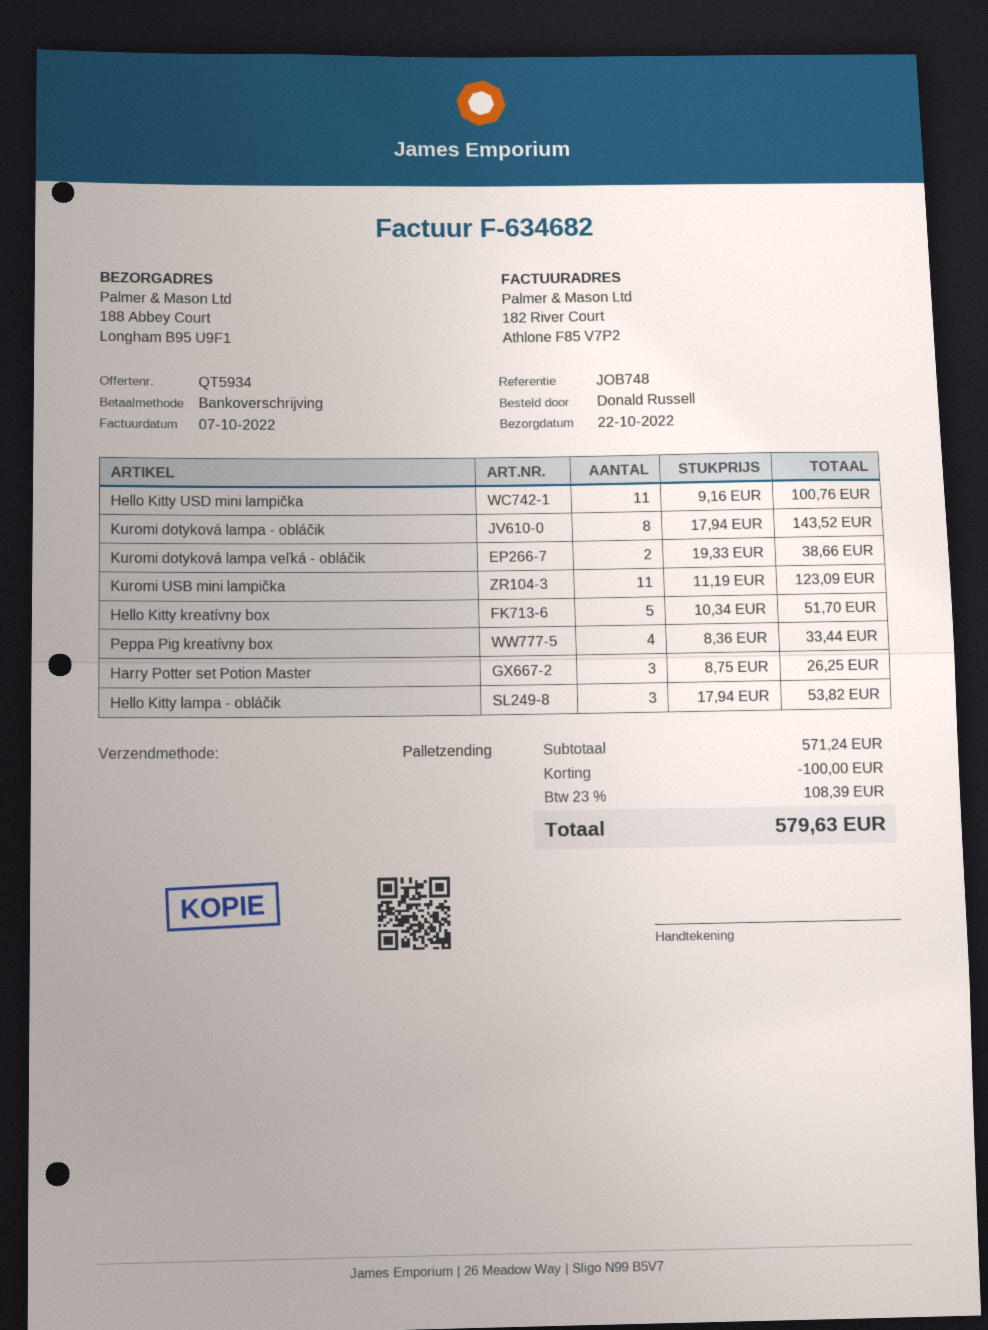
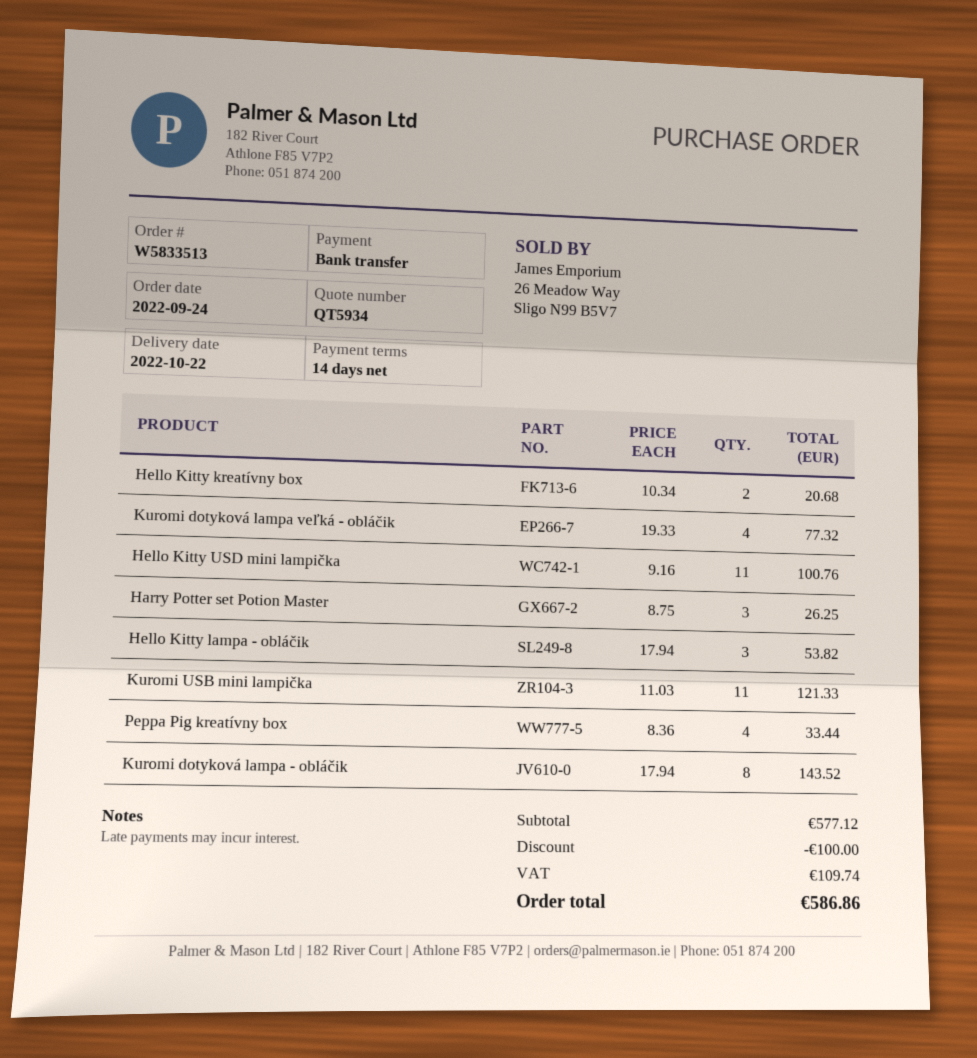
Kuromi dotyková lampa veľká - obláčik: 2 x 19.33 = 38.66 -> 4 x 19.33 = 77.32
Kuromi USB mini lampička: 11 x 11.19 = 123.09 -> 11 x 11.03 = 121.33
Hello Kitty kreatívny box: 5 x 10.34 = 51.70 -> 2 x 10.34 = 20.68
subtotal: 571.24 -> 577.12
tax: 108.39 -> 109.74
total: 579.63 -> 586.86

